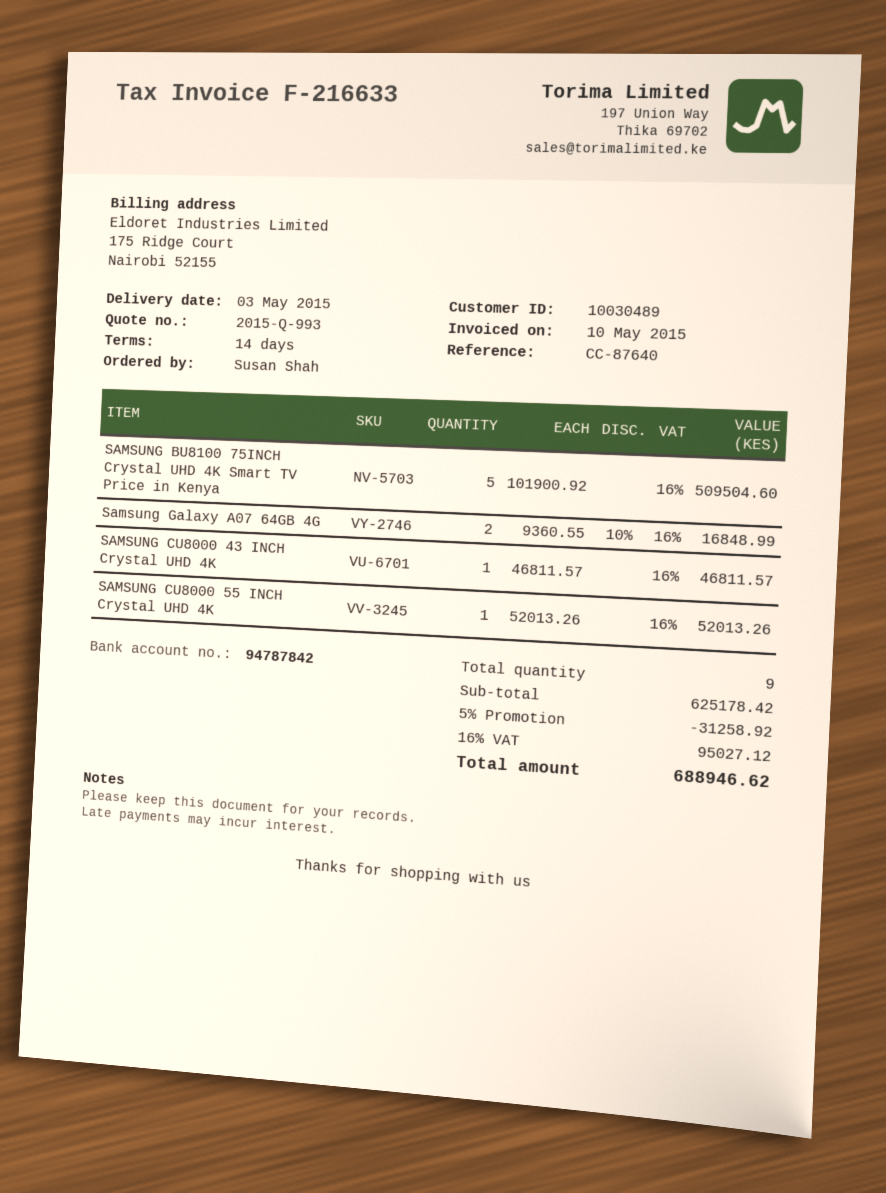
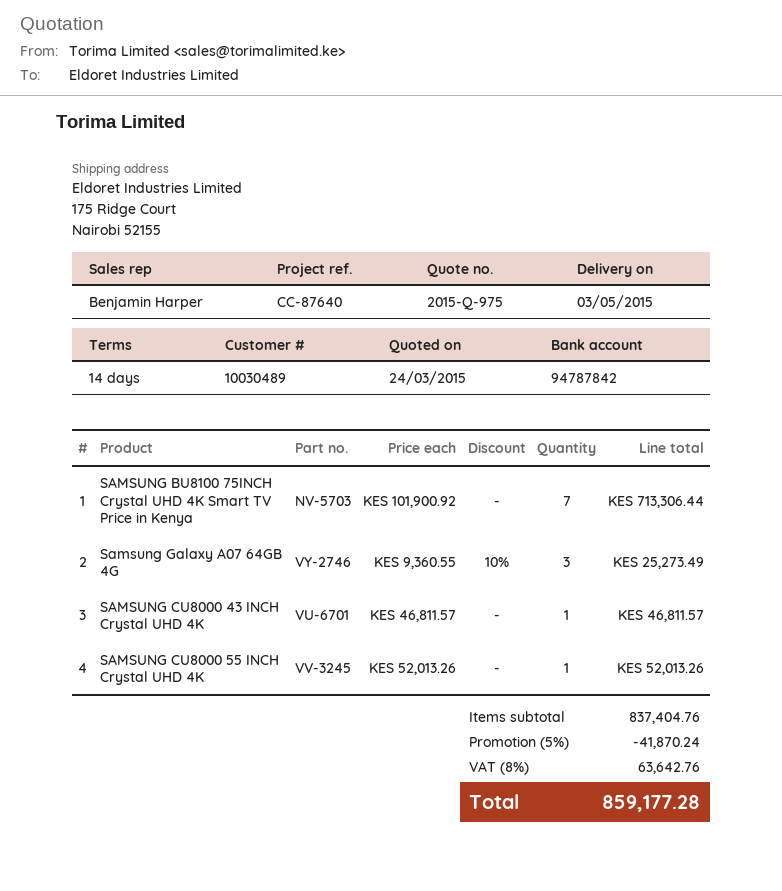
quote number: 2015-Q-993 -> 2015-Q-975
SAMSUNG BU8100 75INCH Crystal UHD 4K Smart TV Price in Kenya: 5 x 101900.92 = 509504.60 -> 7 x 101900.92 = 713306.44
Samsung Galaxy A07 64GB 4G: 2 x 9360.55 - 10% = 16848.99 -> 3 x 9360.55 - 10% = 25273.49
subtotal: 625178.42 -> 837404.76
discount: 5% = 31258.92 -> 5% = 41870.24
tax: 16% = 95027.12 -> 8% = 63642.76
total: 688946.62 -> 859177.28

